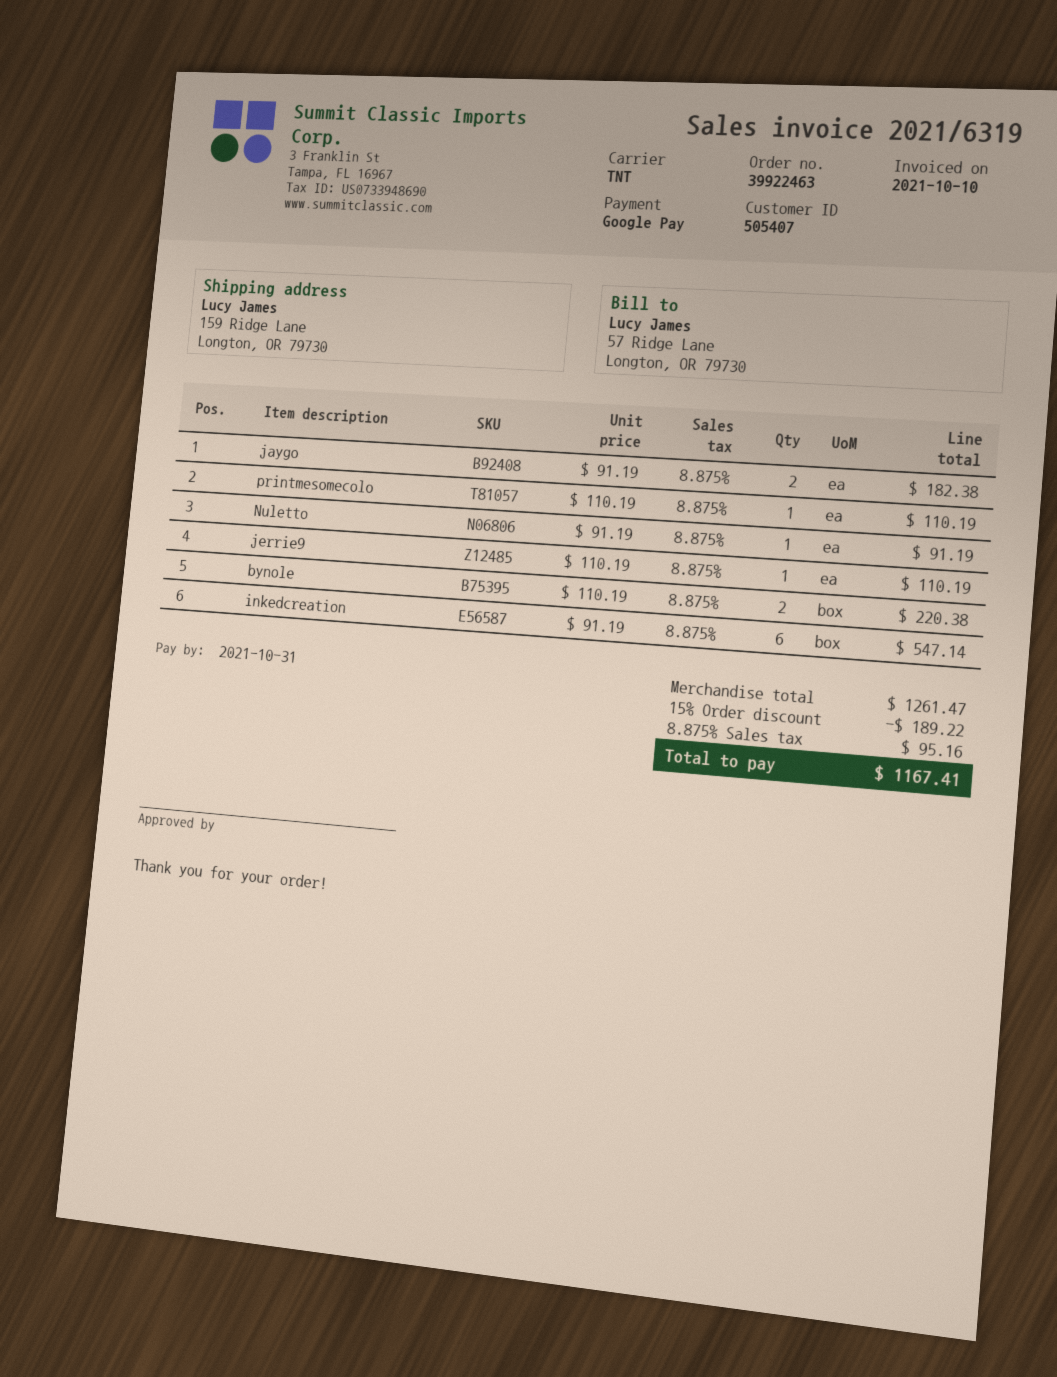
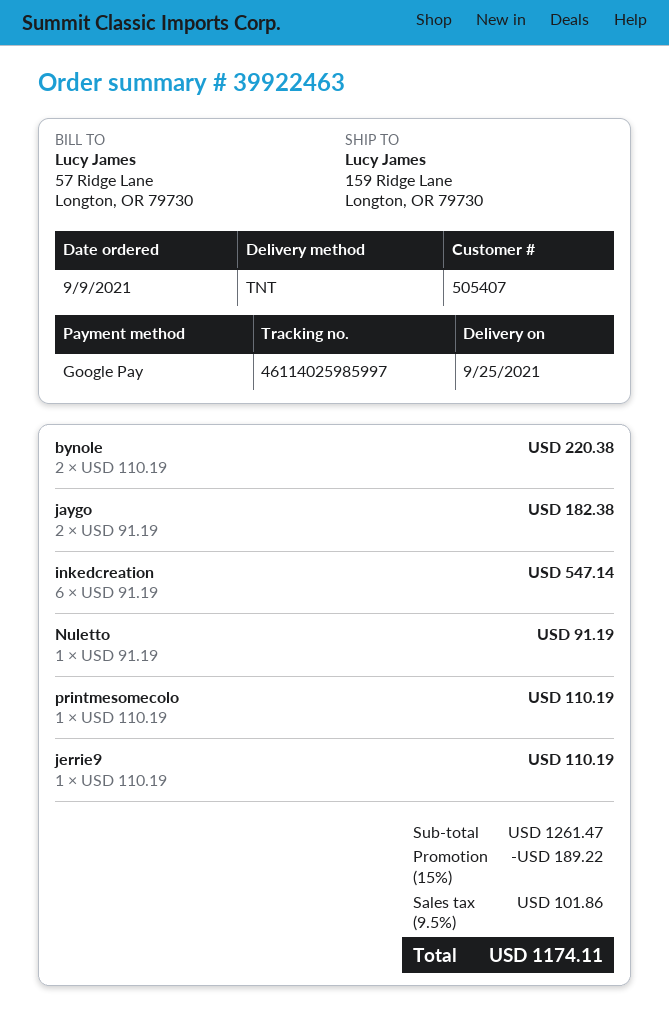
tax: 8.875% = 95.16 -> 9.5% = 101.86
total: 1167.41 -> 1174.11

